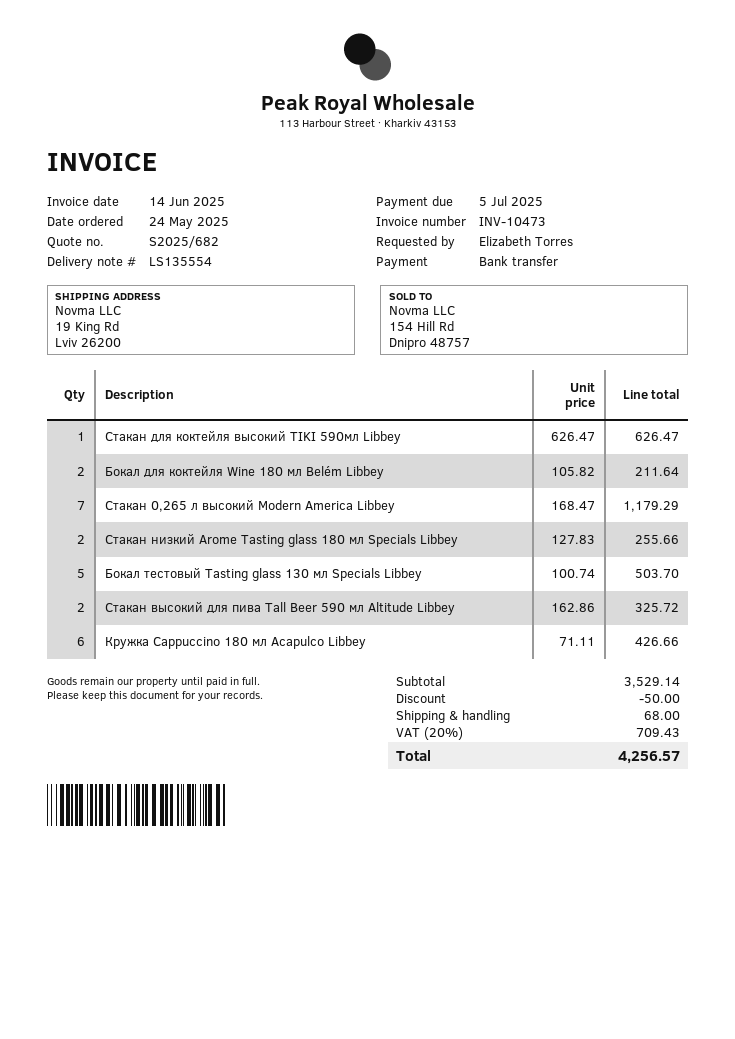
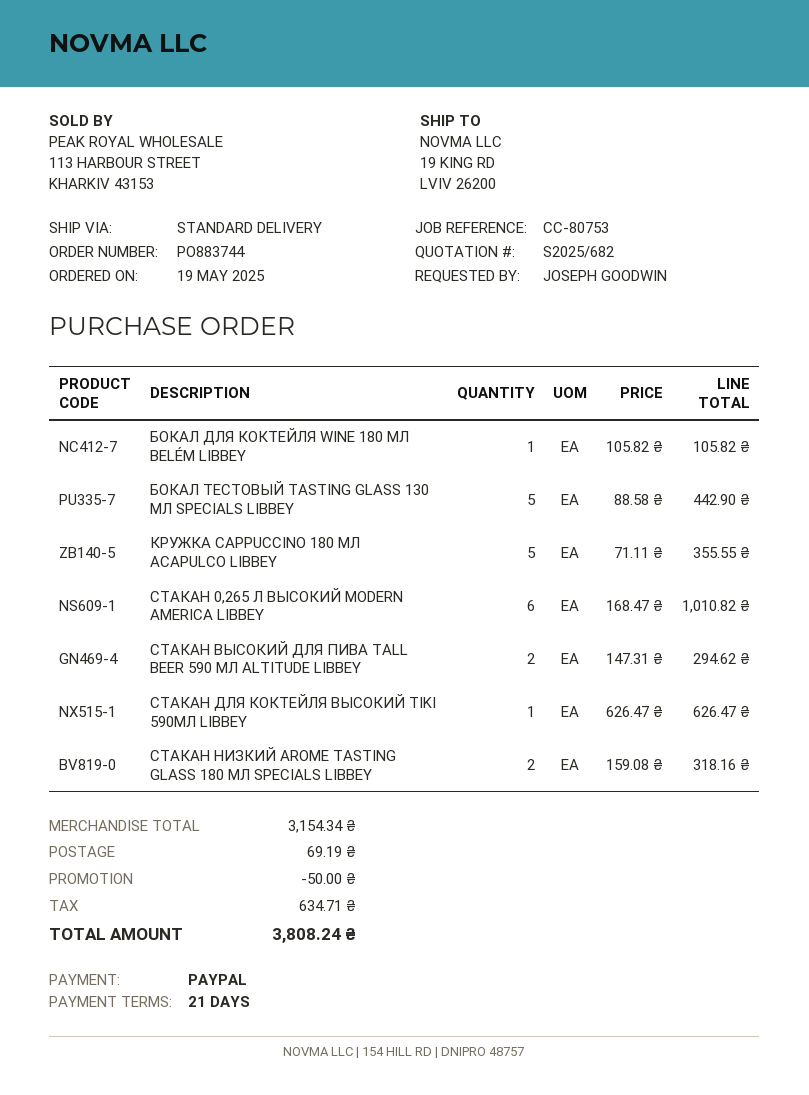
order date: 2025-05-24 -> 2025-05-19
ordered by: Elizabeth Torres -> JOSEPH GOODWIN
payment method: bank transfer -> PayPal
Бокал для коктейля Wine 180 мл Belém Libbey: 2 x 105.82 = 211.64 -> 1 x 105.82 = 105.82
Стакан 0,265 л высокий Modern America Libbey: 7 x 168.47 = 1179.29 -> 6 x 168.47 = 1010.82
Стакан низкий Arome Tasting glass 180 мл Specials Libbey: 2 x 127.83 = 255.66 -> 2 x 159.08 = 318.16
Бокал тестовый Tasting glass 130 мл Specials Libbey: 5 x 100.74 = 503.70 -> 5 x 88.58 = 442.90
Стакан высокий для пива Tall Beer 590 мл Altitude Libbey: 2 x 162.86 = 325.72 -> 2 x 147.31 = 294.62
Кружка Cappuccino 180 мл Acapulco Libbey: 6 x 71.11 = 426.66 -> 5 x 71.11 = 355.55
subtotal: 3529.14 -> 3154.34
shipping: 68.00 -> 69.19
tax: 709.43 -> 634.71
total: 4256.57 -> 3808.24

